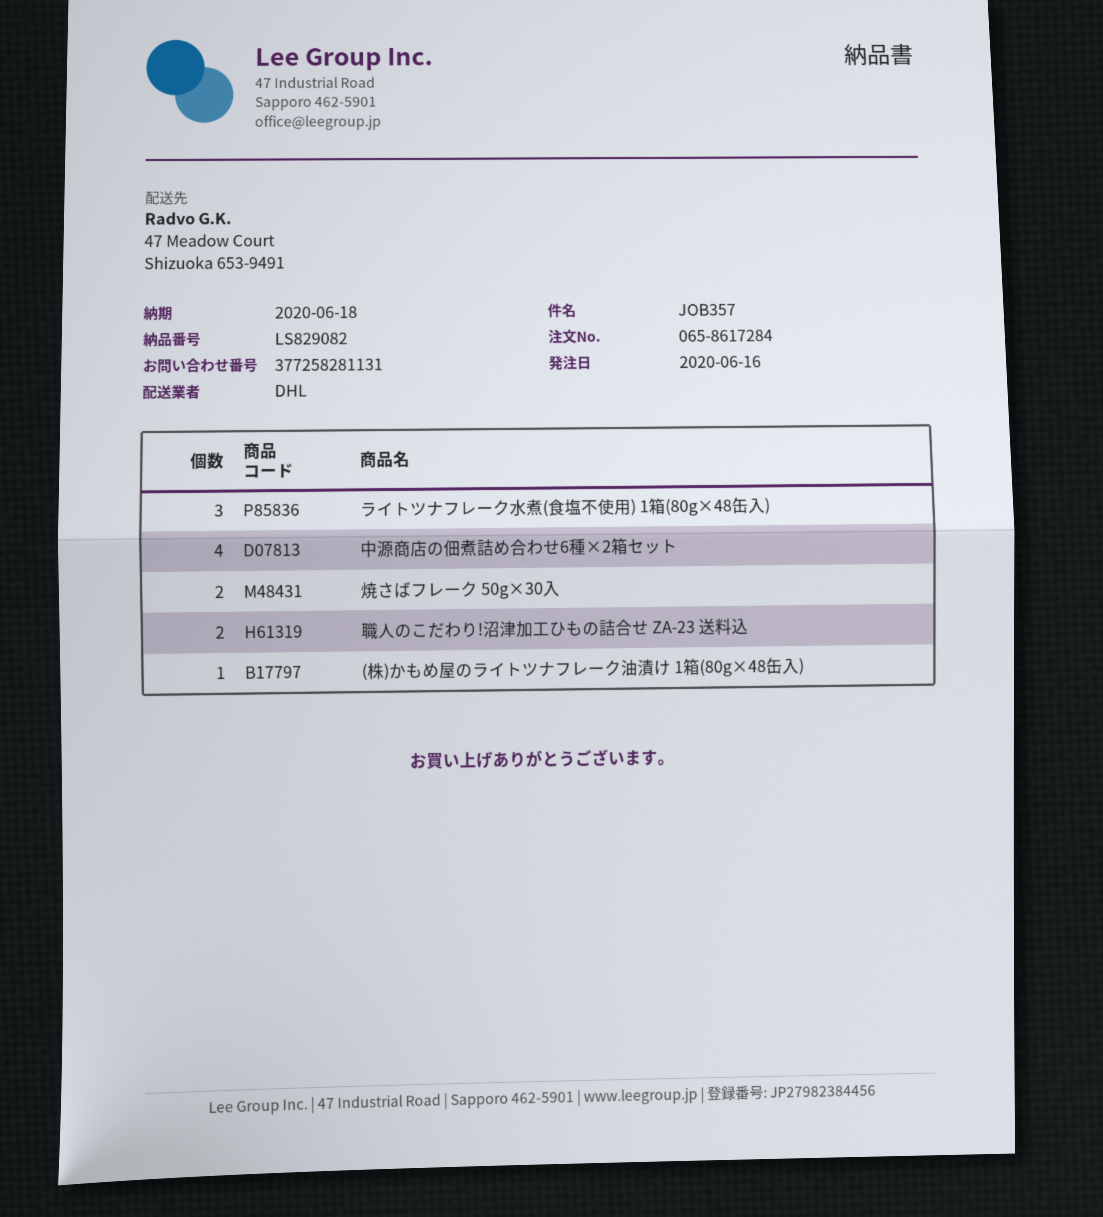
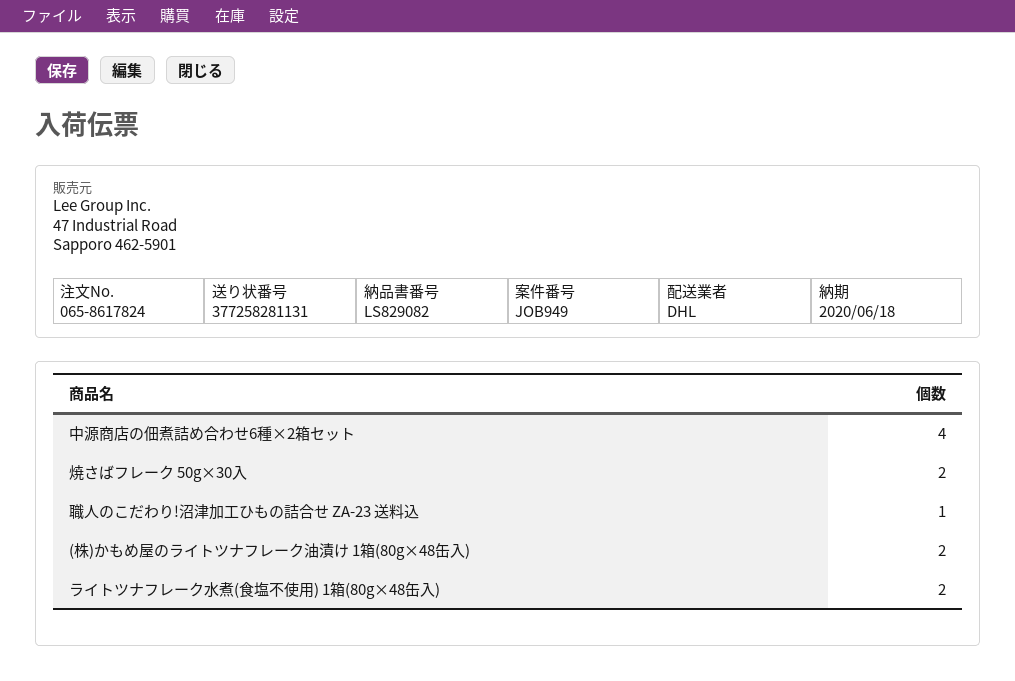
order number: 065-8617284 -> 065-8617824
reference: JOB357 -> JOB949
ライトツナフレーク水煮(食塩不使用) 1箱(80g×48缶入): 3 -> 2
職人のこだわり!沼津加工ひもの詰合せ ZA-23 送料込: 2 -> 1
(株)かもめ屋のライトツナフレーク油漬け 1箱(80g×48缶入): 1 -> 2

